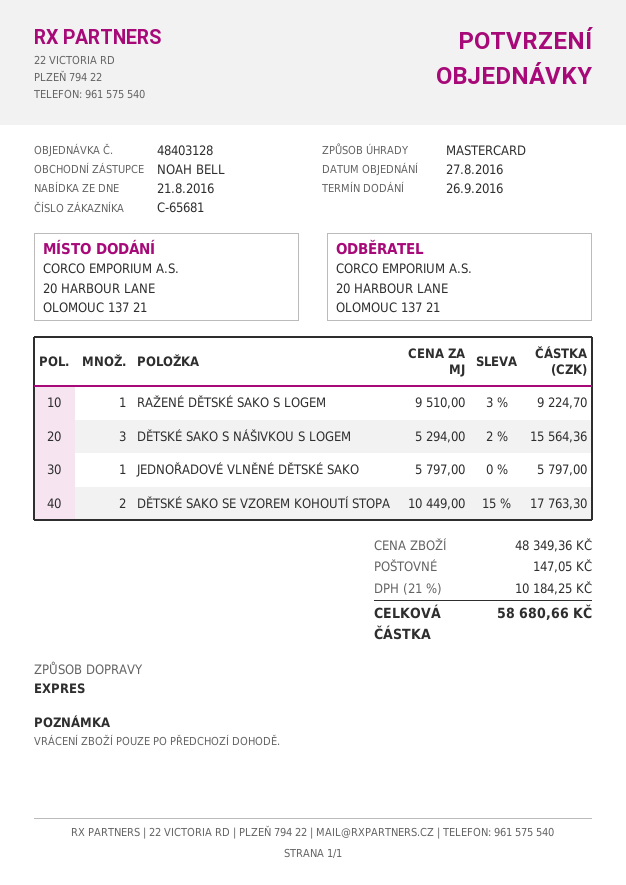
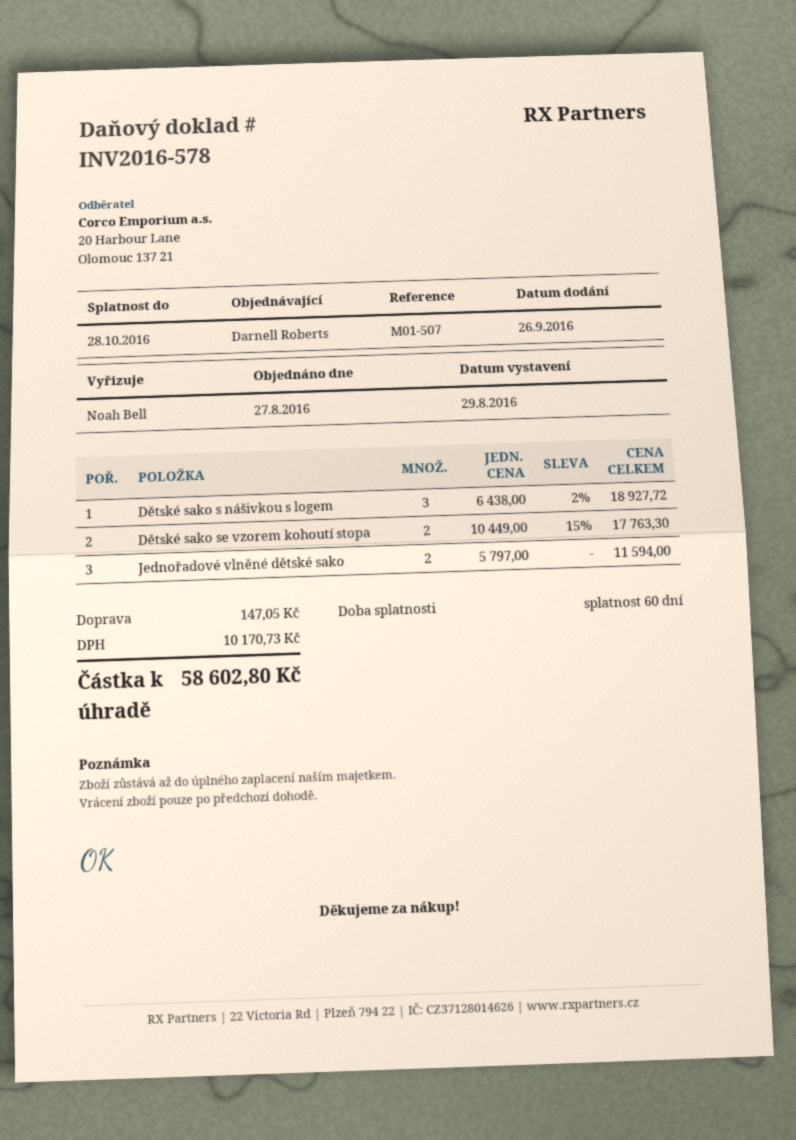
RAŽENÉ DĚTSKÉ SAKO S LOGEM: 1 x 9510.00 - 3% = 9224.70 -> none
DĚTSKÉ SAKO S NÁŠIVKOU S LOGEM: 3 x 5294.00 - 2% = 15564.36 -> 3 x 6438.00 - 2% = 18927.72
JEDNOŘADOVÉ VLNĚNÉ DĚTSKÉ SAKO: 1 x 5797.00 = 5797.00 -> 2 x 5797.00 = 11594.00
tax: 10184.25 -> 10170.73
total: 58680.66 -> 58602.80

